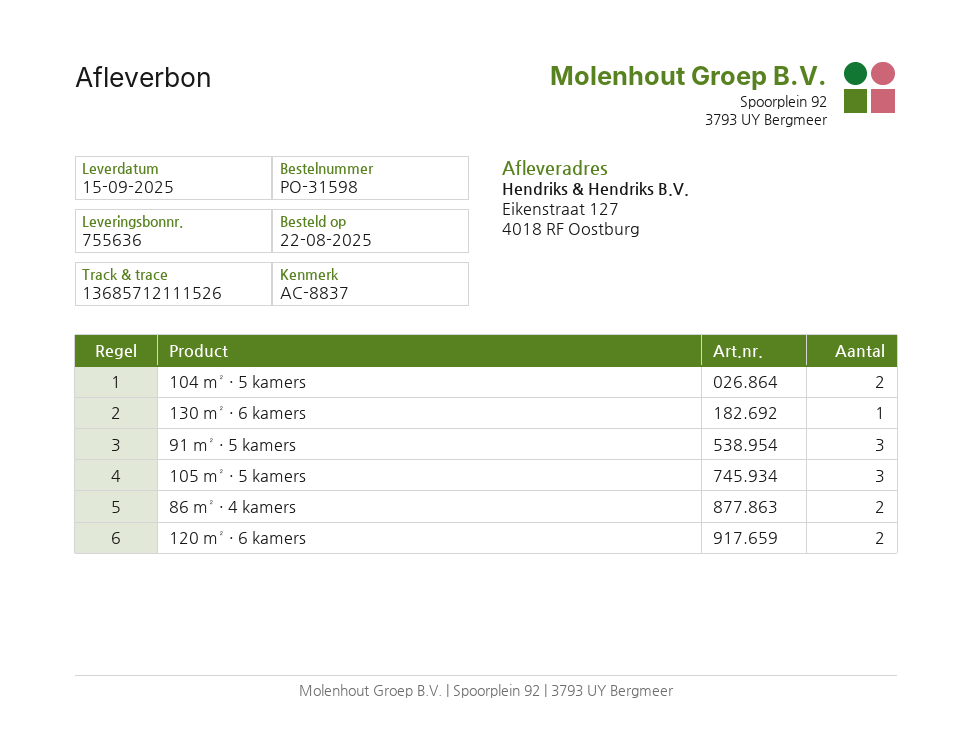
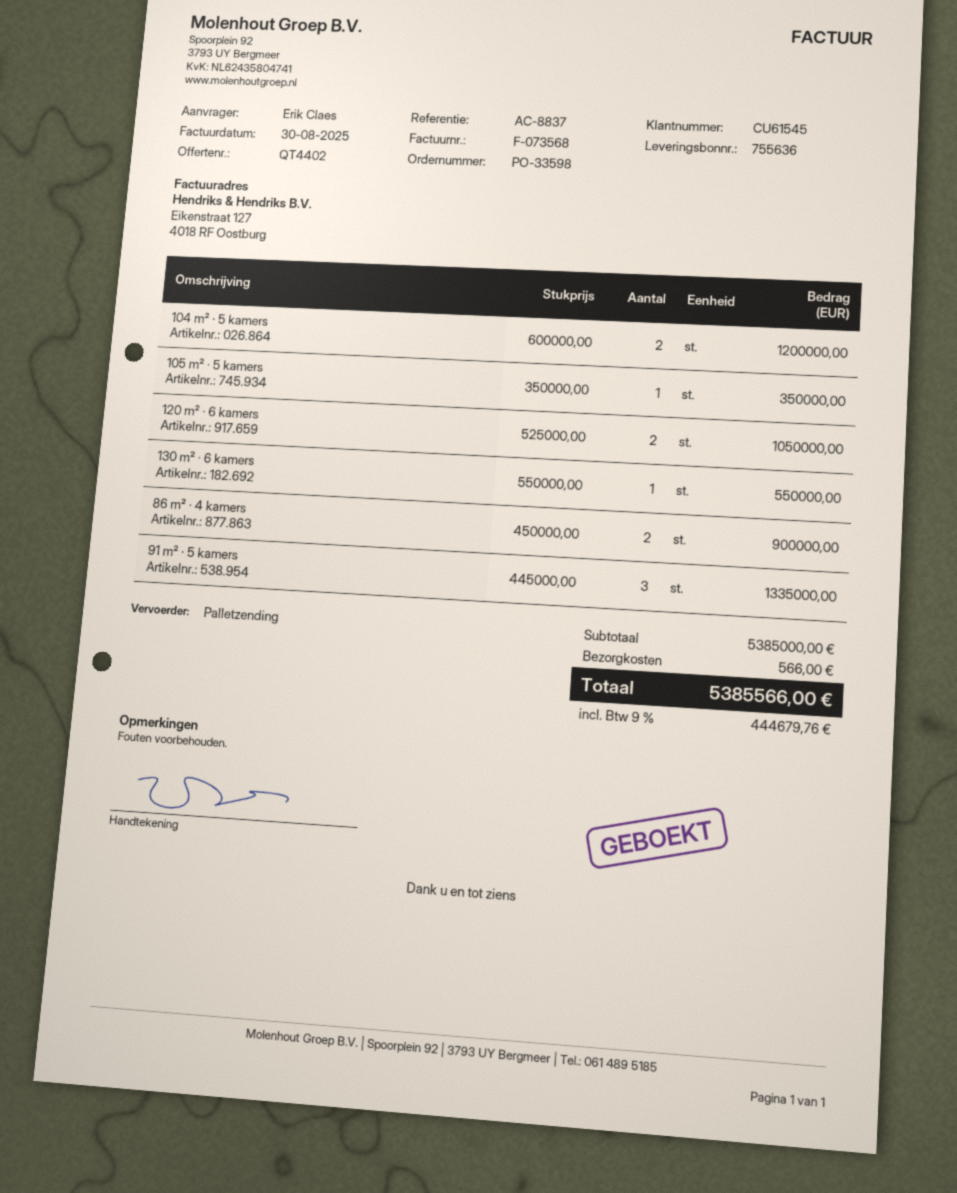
order number: PO-31598 -> PO-33598
105 m² · 5 kamers: 3 -> 1

